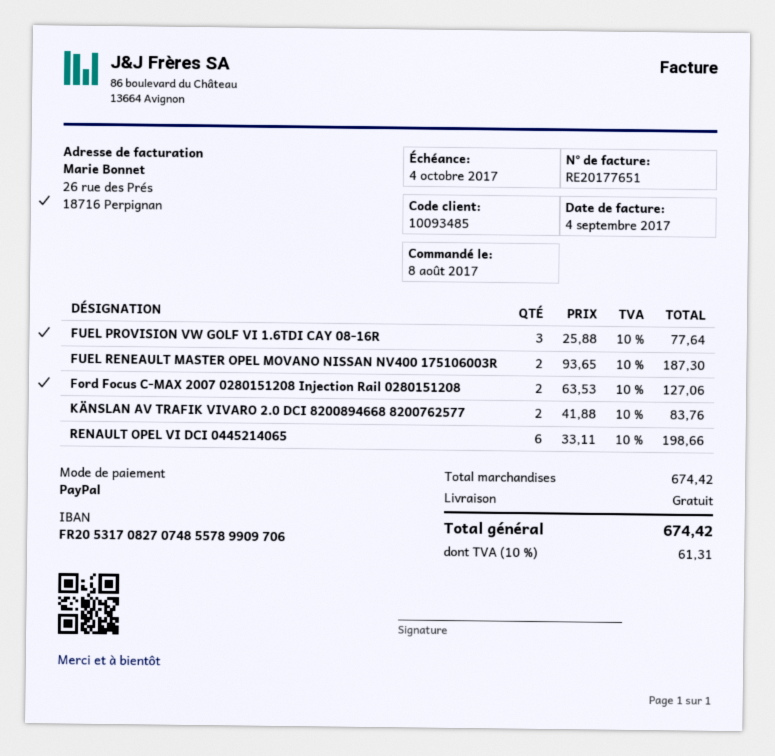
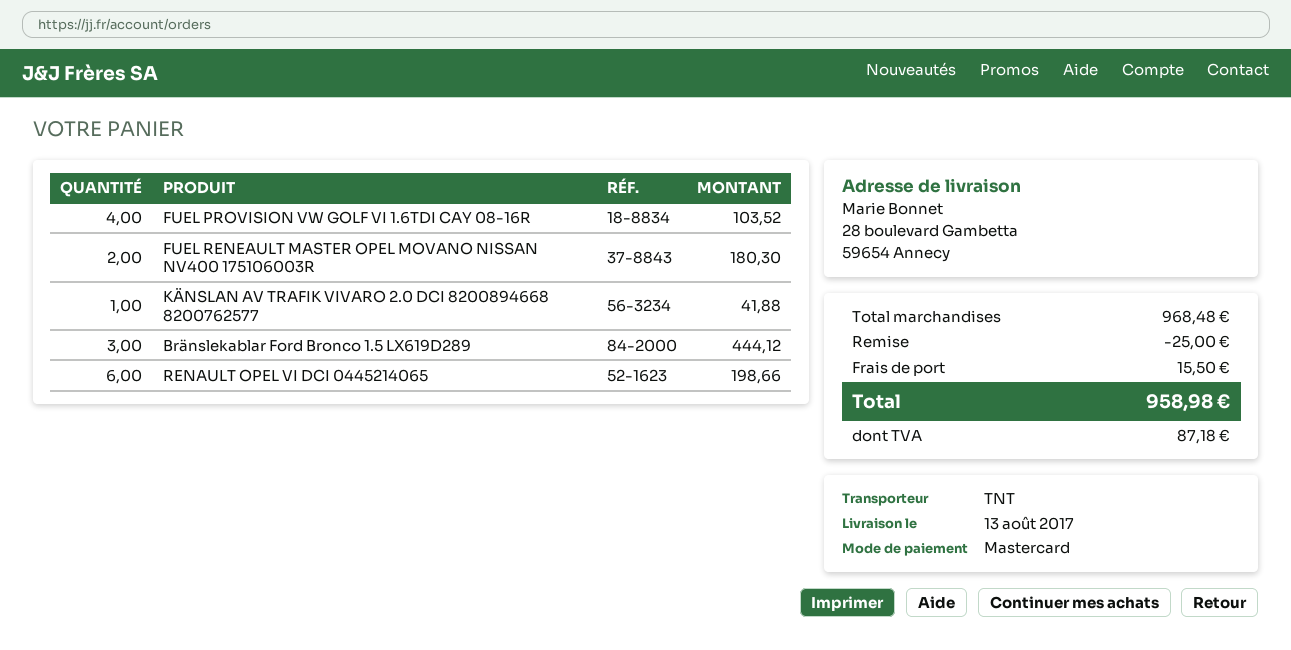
payment method: PayPal -> Mastercard
FUEL PROVISION VW GOLF VI 1.6TDI CAY 08-16R: 3 for 77.64 -> 4 for 103.52
FUEL RENEAULT MASTER OPEL MOVANO NISSAN NV400 175106003R: 2 for 187.30 -> 2 for 180.30
Ford Focus C-MAX 2007 0280151208 Injection Rail 0280151208: 2 for 127.06 -> none
KÄNSLAN AV TRAFIK VIVARO 2.0 DCI 8200894668 8200762577: 2 for 83.76 -> 1 for 41.88
Bränslekablar Ford Bronco 1.5 LX619D289: none -> 3 for 444.12
subtotal: 674.42 -> 968.48
discount: none -> 25.00
shipping: 0.00 -> 15.50
tax: 61.31 -> 87.18
total: 674.42 -> 958.98

